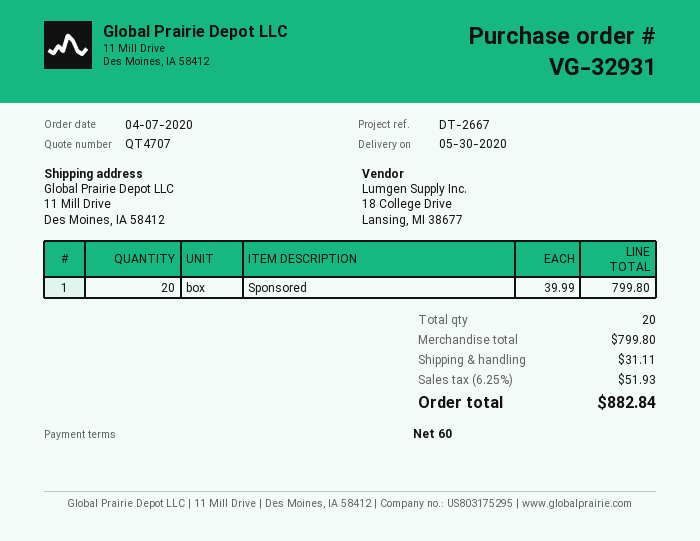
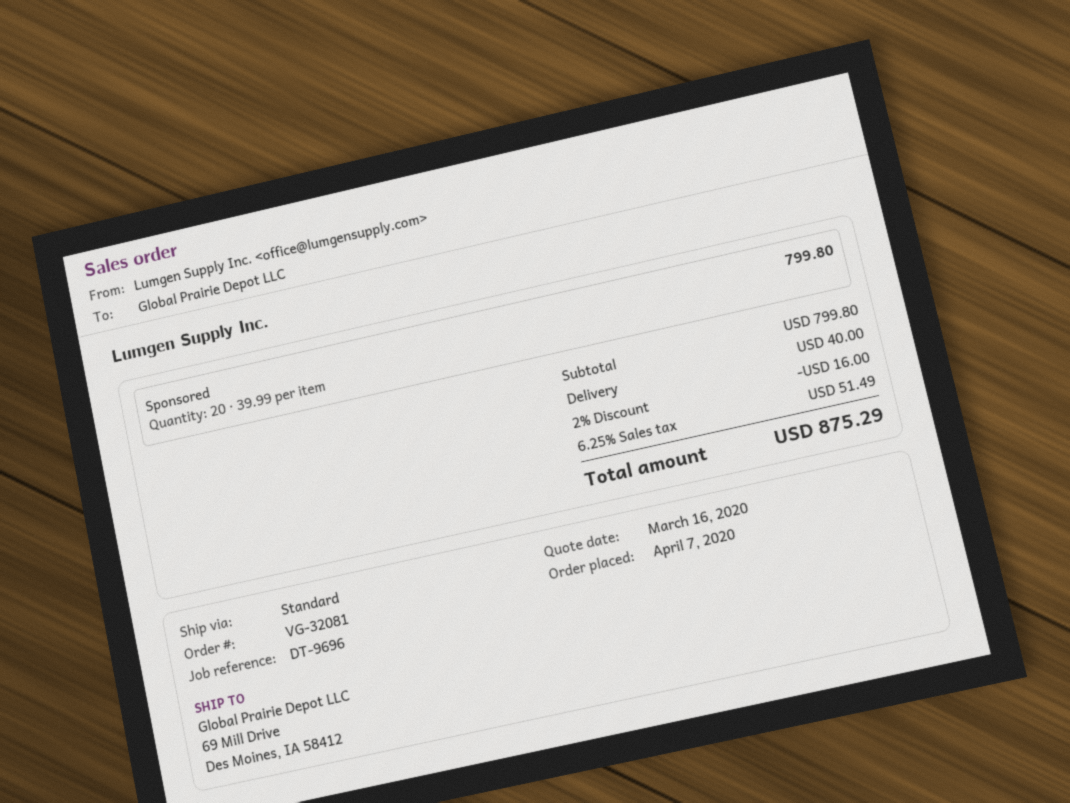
order number: VG-32931 -> VG-32081
reference: DT-2667 -> DT-9696
ship to: 11 Mill Drive, Des Moines, IA 58412 -> 69 Mill Drive, Des Moines, IA 58412
discount: none -> 2% = 16.00
shipping: 31.11 -> 40.00
tax: 6.25% = 51.93 -> 6.25% = 51.49
total: 882.84 -> 875.29

